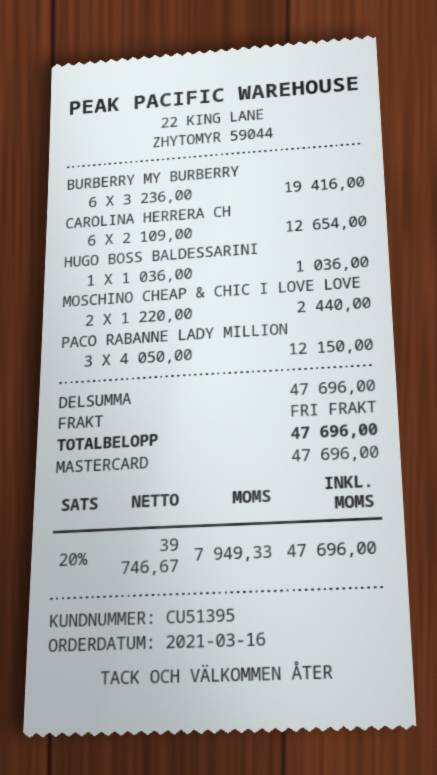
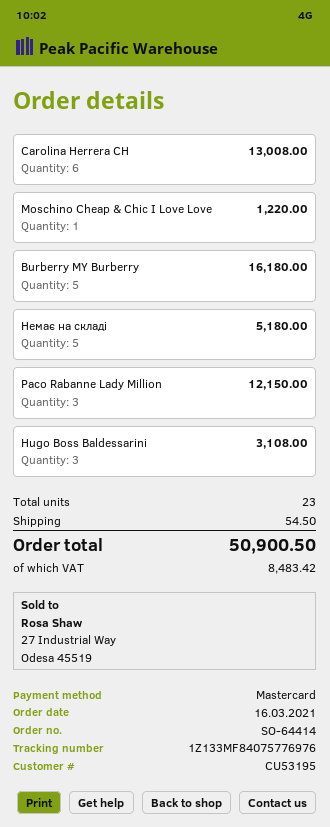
customer number: CU51395 -> CU53195
BURBERRY MY BURBERRY: 6 for 19416.00 -> 5 for 16180.00
CAROLINA HERRERA CH: 6 for 12654.00 -> 6 for 13008.00
HUGO BOSS BALDESSARINI: 1 for 1036.00 -> 3 for 3108.00
MOSCHINO CHEAP & CHIC I LOVE LOVE: 2 for 2440.00 -> 1 for 1220.00
Немає на складі: none -> 5 for 5180.00
shipping: 0.00 -> 54.50
tax: 7949.33 -> 8483.42
total: 47696.00 -> 50900.50

